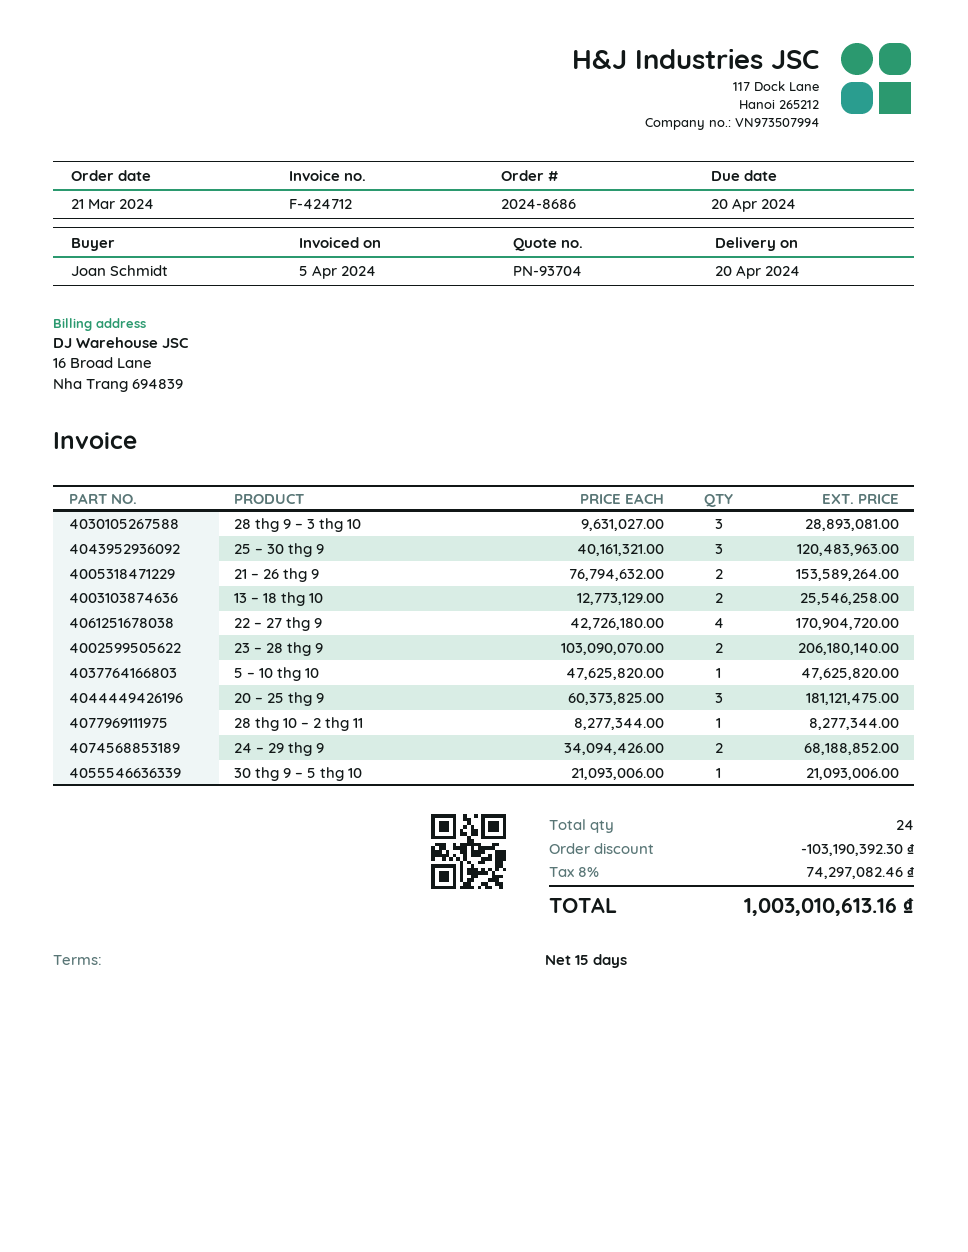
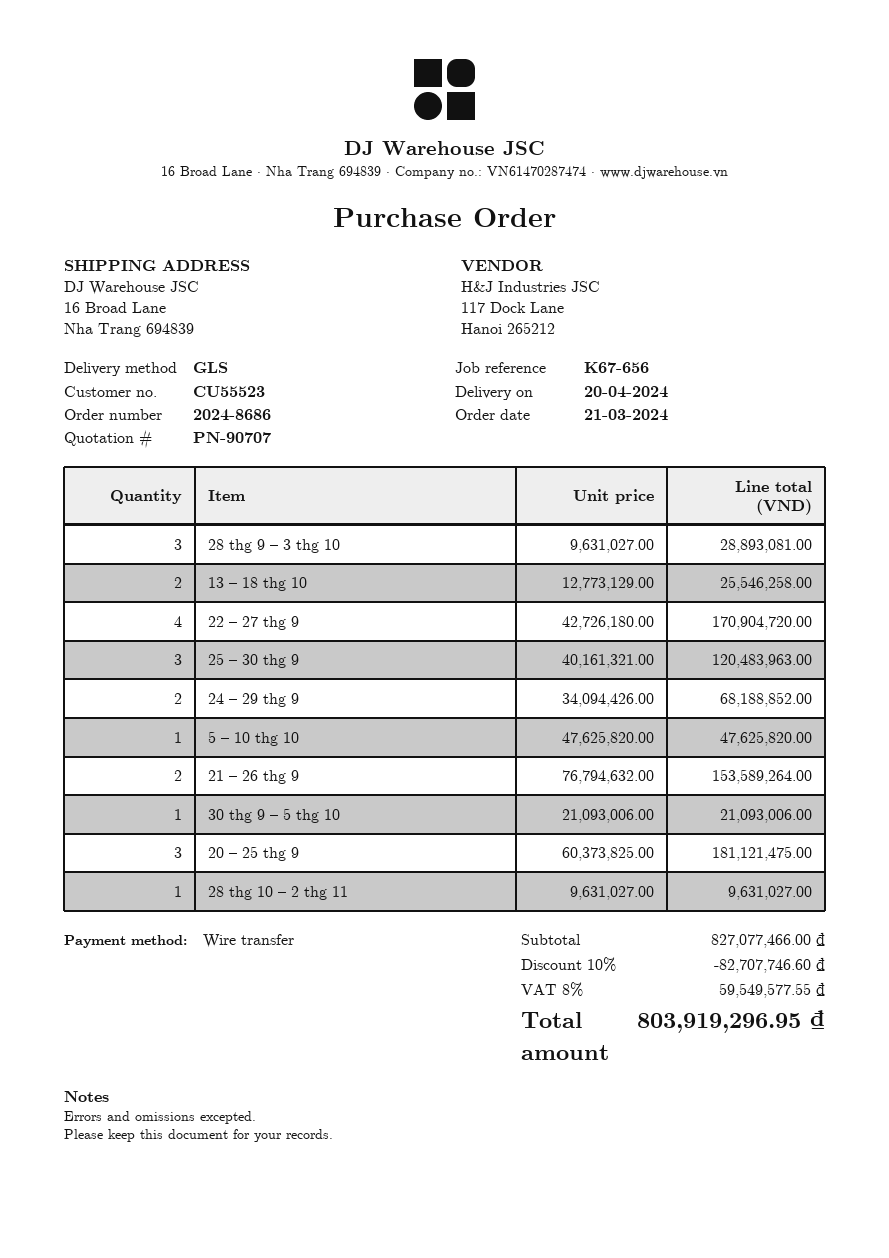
quote number: PN-93704 -> PN-90707
23 – 28 thg 9: 2 x 103090070.00 = 206180140.00 -> none
28 thg 10 – 2 thg 11: 1 x 8277344.00 = 8277344.00 -> 1 x 9631027.00 = 9631027.00
discount: 103190392.30 -> 82707746.60
tax: 8% = 74297082.46 -> 8% = 59549577.55
total: 1003010613.16 -> 803919296.95

